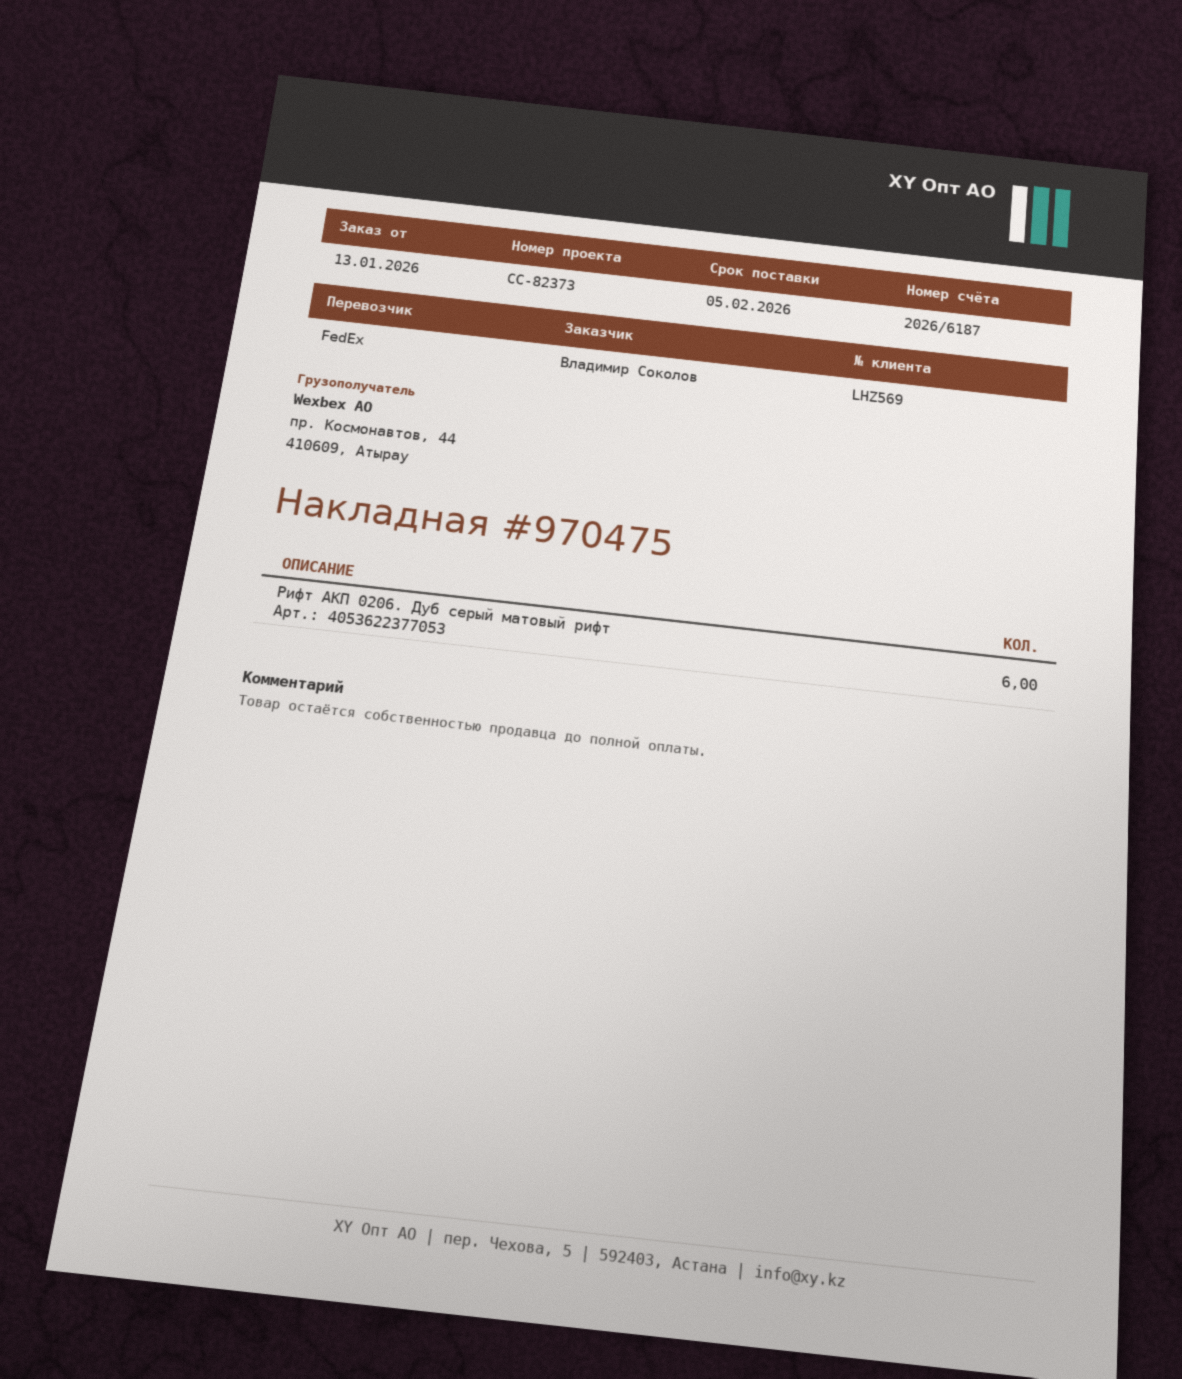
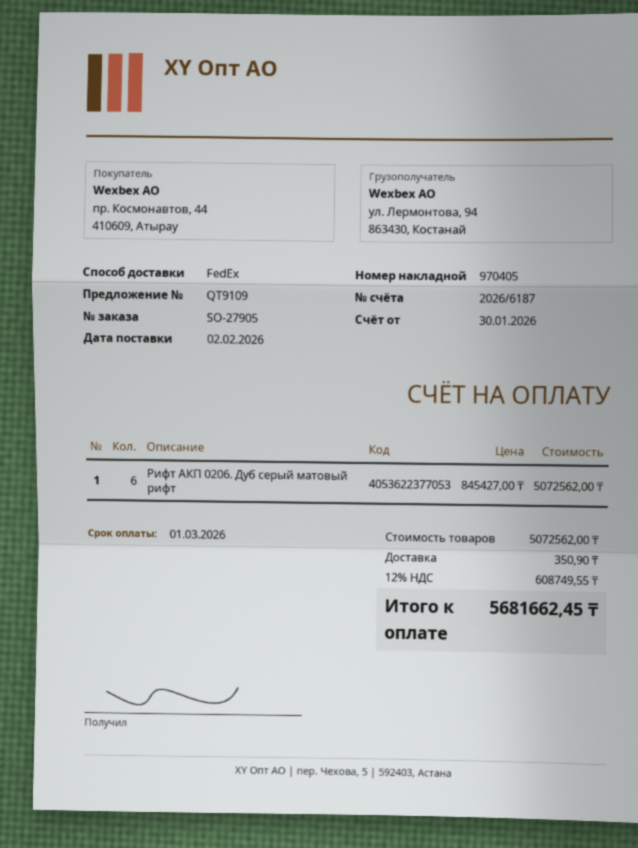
delivery note number: 970475 -> 970405
delivery date: 2026-02-05 -> 2026-02-02
ship to: пр. Космонавтов, 44, 410609, Атырау -> ул. Лермонтова, 94, 863430, Костанай

